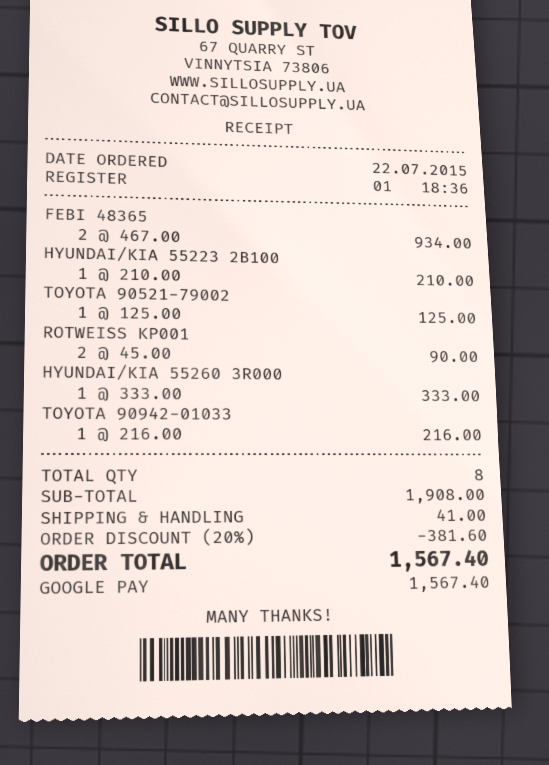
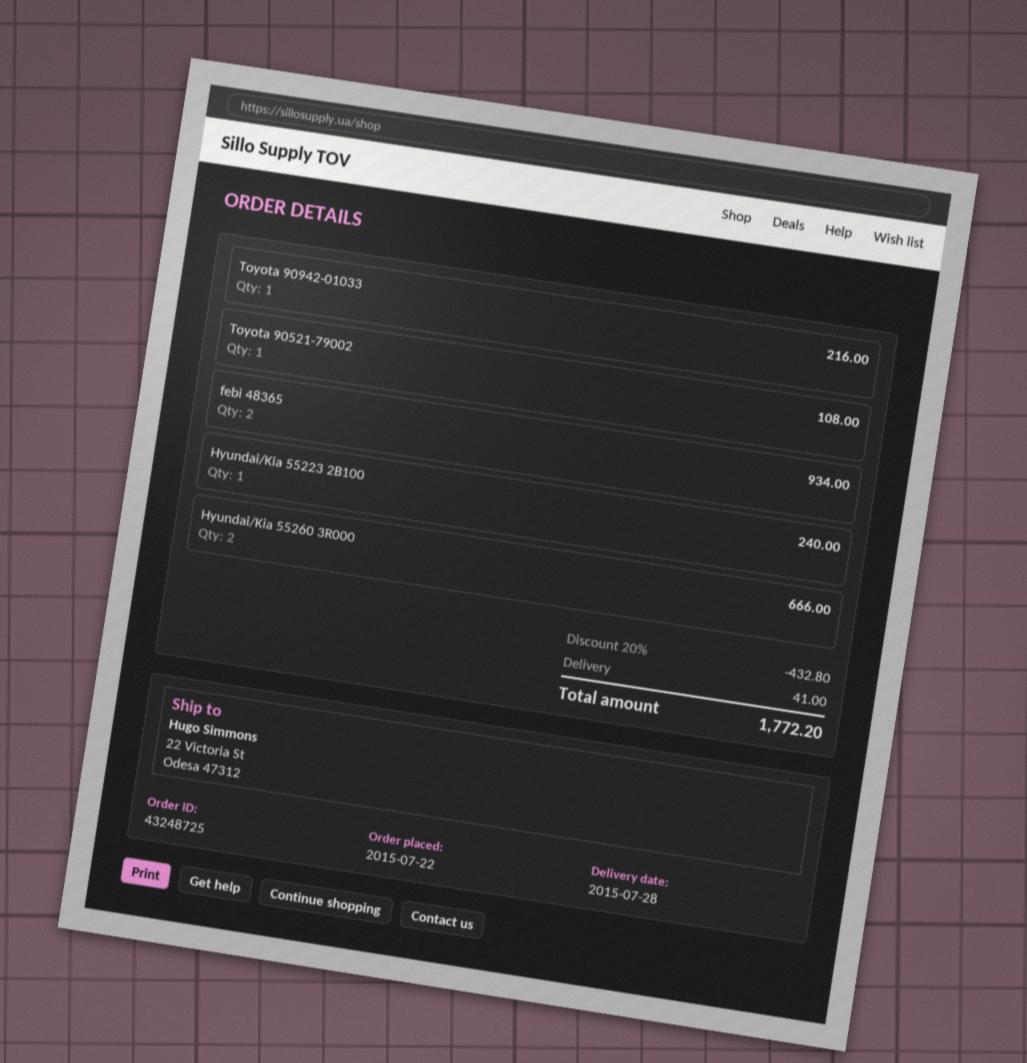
HYUNDAI/KIA 55223 2B100: 1 for 210.00 -> 1 for 240.00
TOYOTA 90521-79002: 1 for 125.00 -> 1 for 108.00
ROTWEISS KP001: 2 for 90.00 -> none
HYUNDAI/KIA 55260 3R000: 1 for 333.00 -> 2 for 666.00
discount: 20% = 381.60 -> 20% = 432.80
total: 1567.40 -> 1772.20

